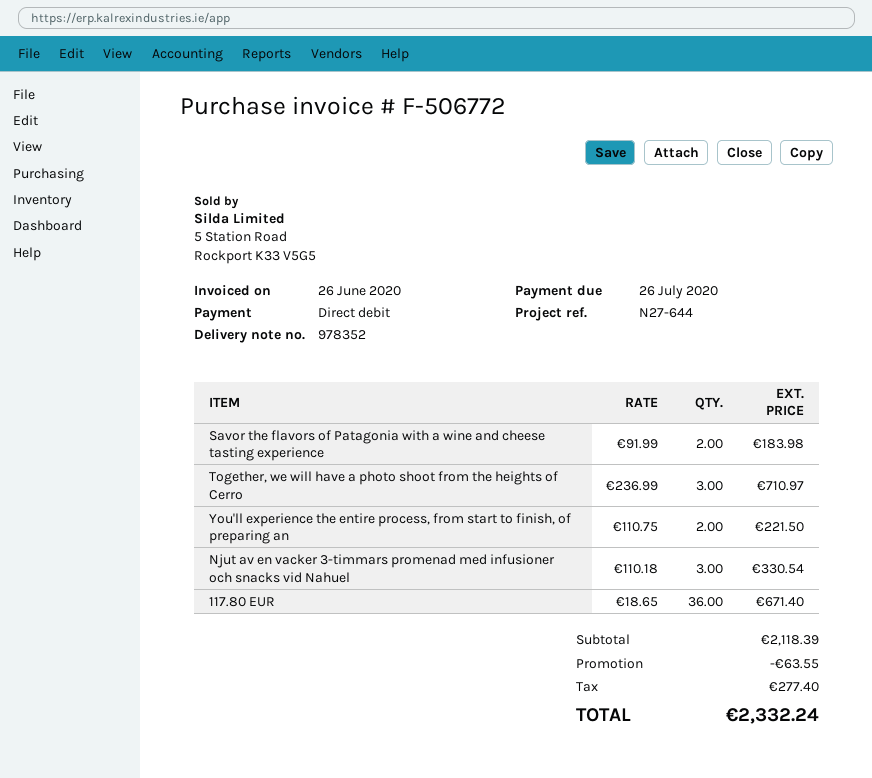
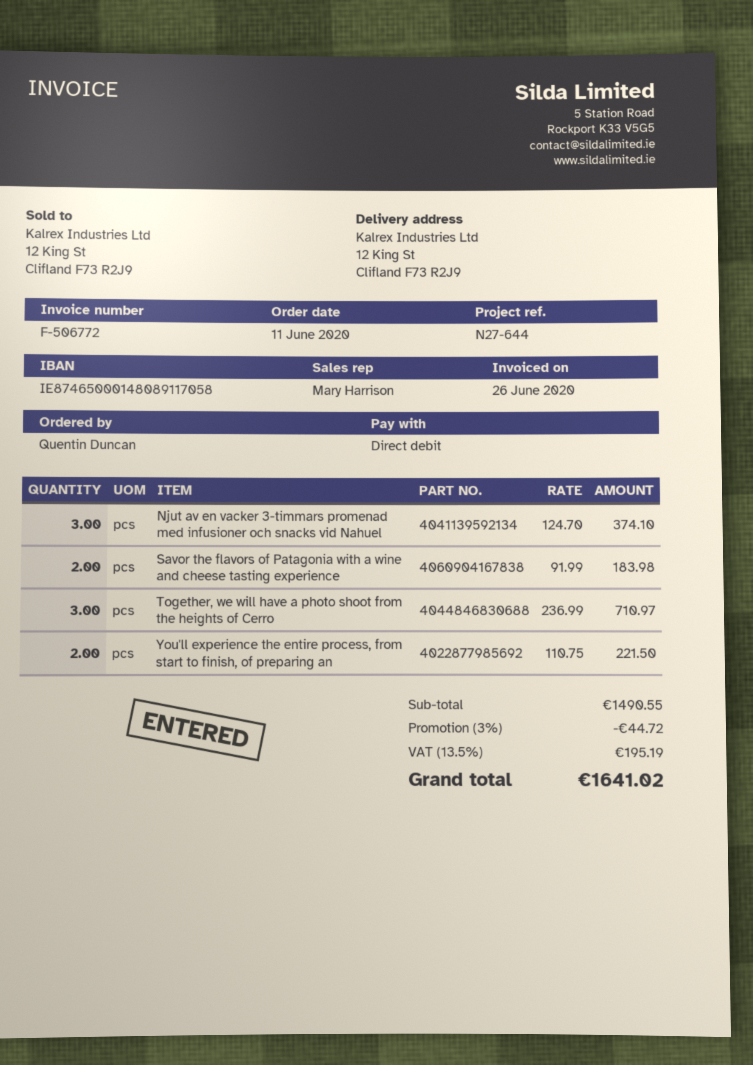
Njut av en vacker 3-timmars promenad med infusioner och snacks vid Nahuel: 3 x 110.18 = 330.54 -> 3 x 124.70 = 374.10
117.80 EUR: 36 x 18.65 = 671.40 -> none
subtotal: 2118.39 -> 1490.55
discount: 63.55 -> 44.72
tax: 277.40 -> 195.19
total: 2332.24 -> 1641.02

